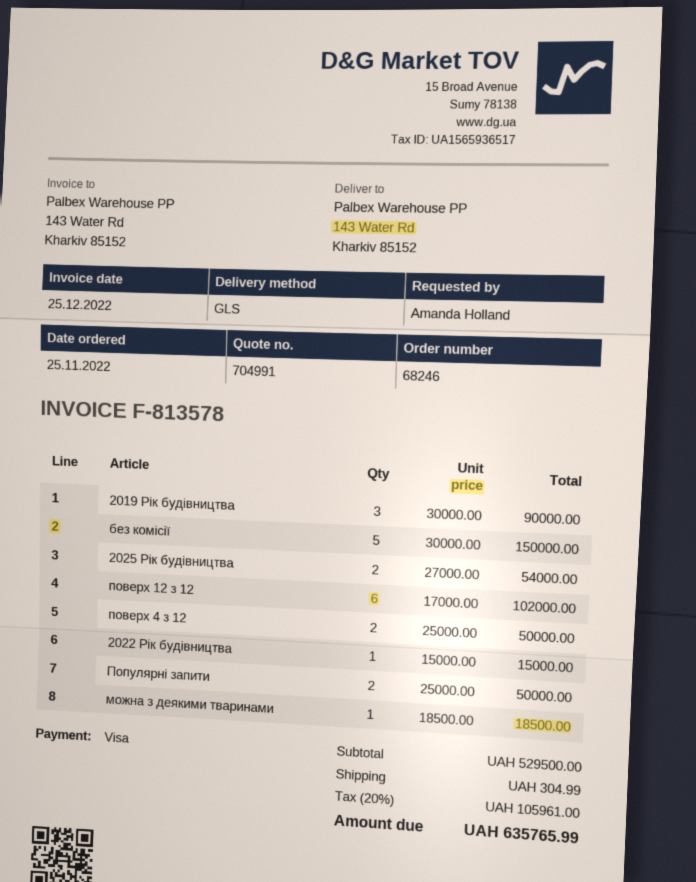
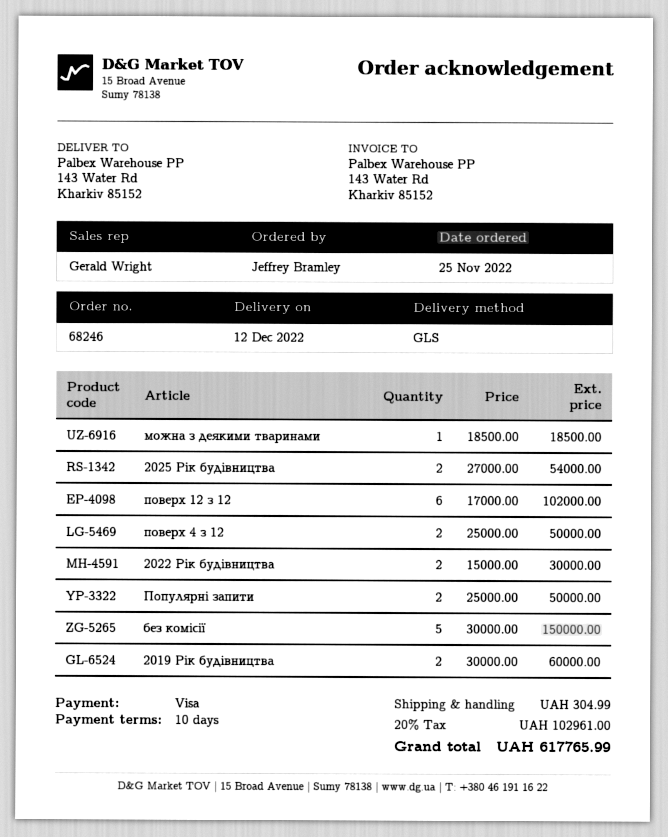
ordered by: Amanda Holland -> Jeffrey Bramley
2019 Рік будівництва: 3 x 30000.00 = 90000.00 -> 2 x 30000.00 = 60000.00
2022 Рік будівництва: 1 x 15000.00 = 15000.00 -> 2 x 15000.00 = 30000.00
tax: 20% = 105961.00 -> 20% = 102961.00
total: 635765.99 -> 617765.99

